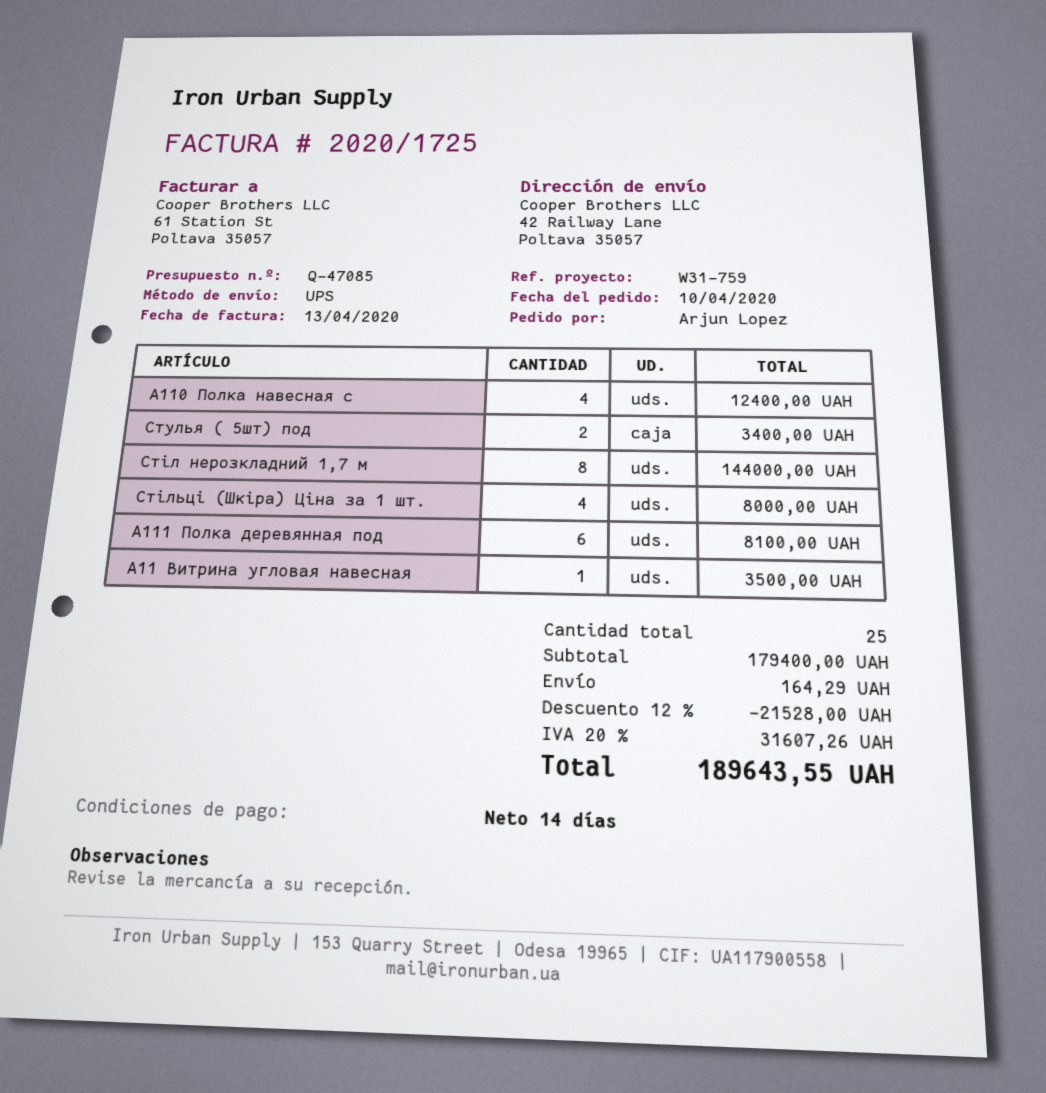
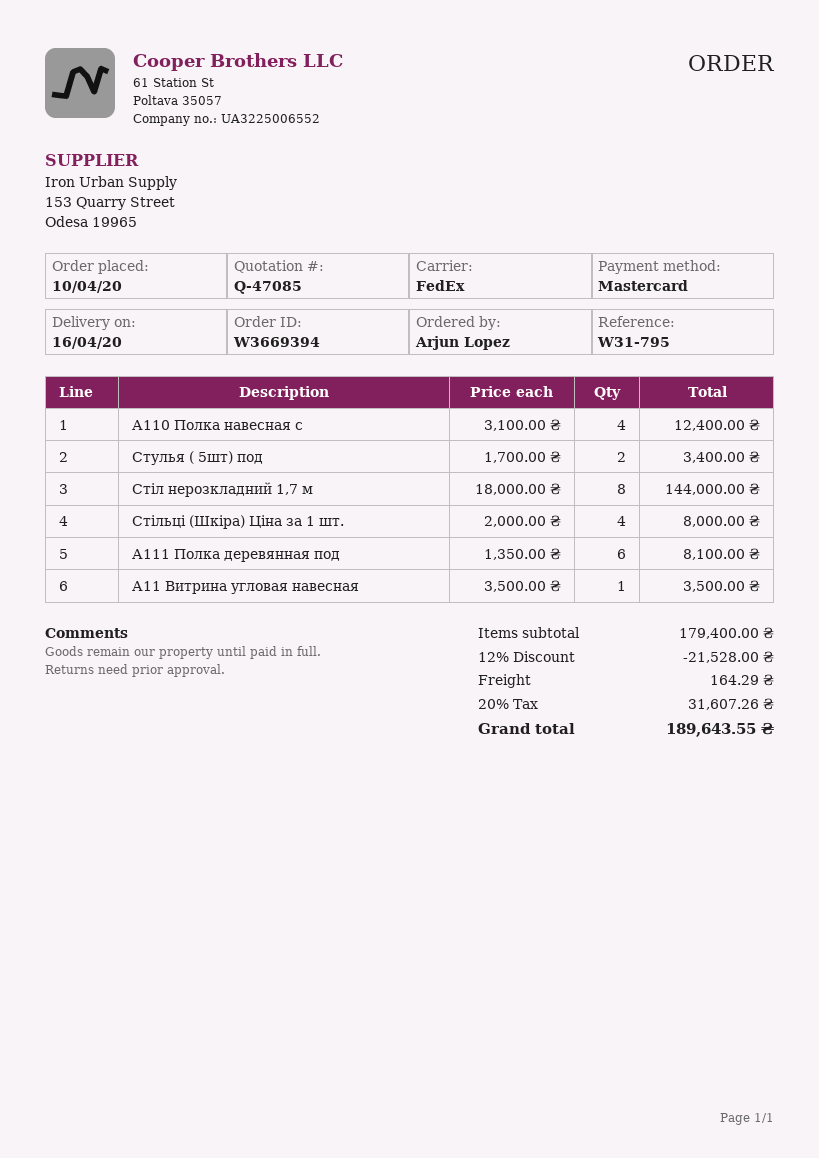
reference: W31-759 -> W31-795
shipping method: UPS -> FedEx

